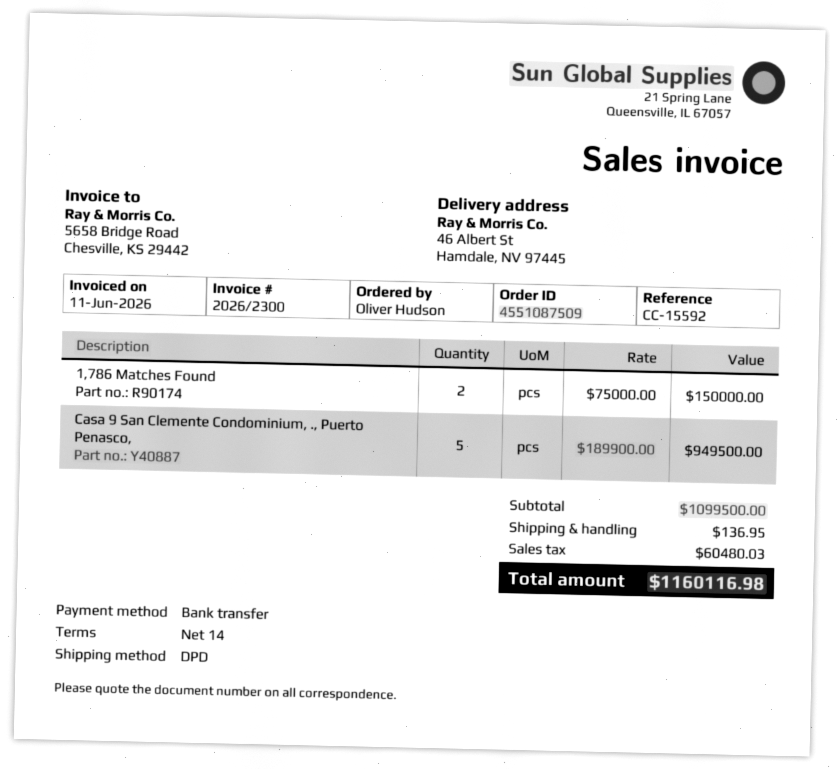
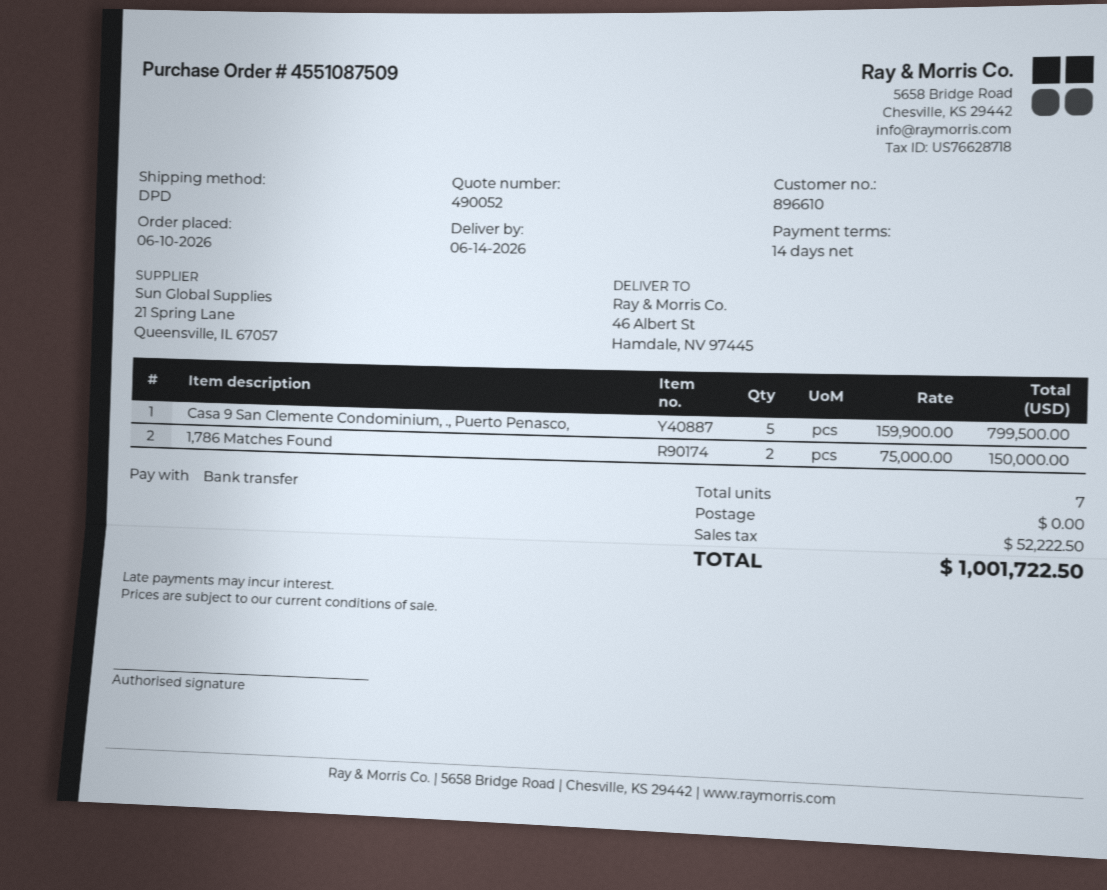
Casa 9 San Clemente Condominium, ., Puerto Penasco,: 5 x 189900.00 = 949500.00 -> 5 x 159900.00 = 799500.00
shipping: 136.95 -> 0.00
tax: 60480.03 -> 52222.50
total: 1160116.98 -> 1001722.50

